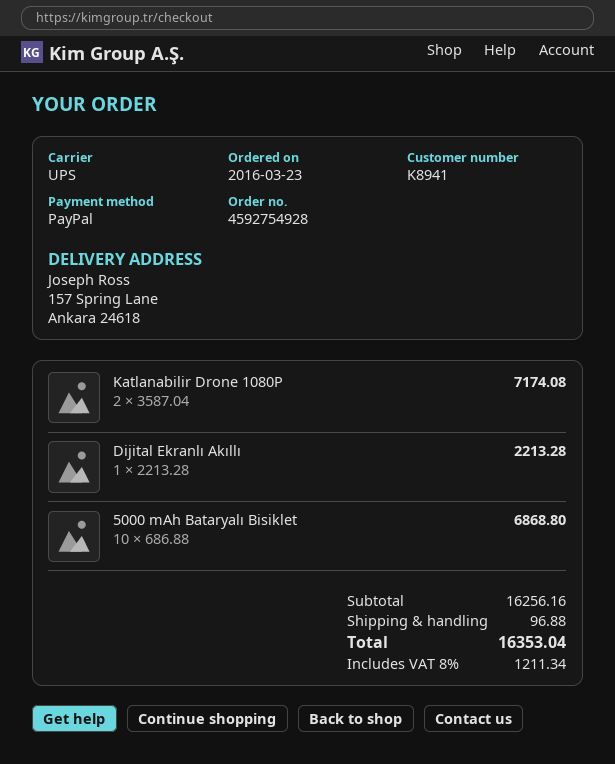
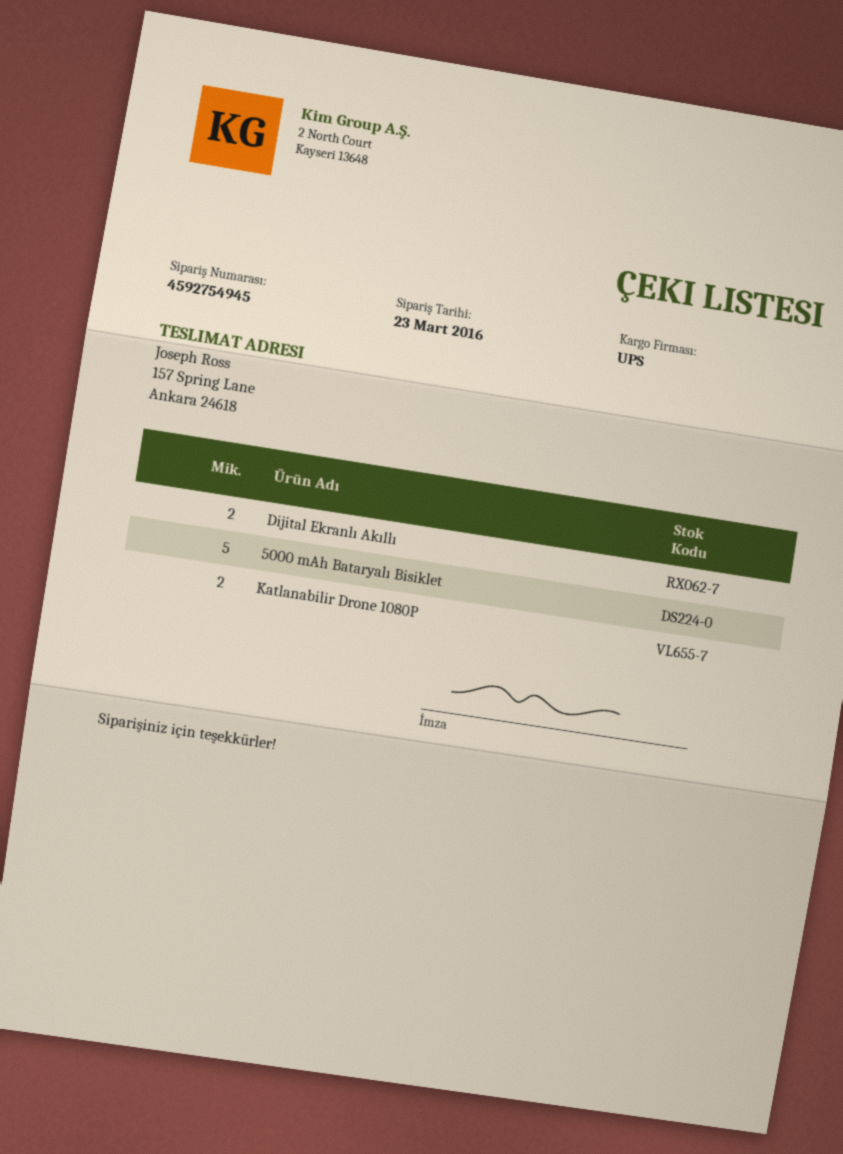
order number: 4592754928 -> 4592754945
Dijital Ekranlı Akıllı: 1 -> 2
5000 mAh Bataryalı Bisiklet: 10 -> 5

